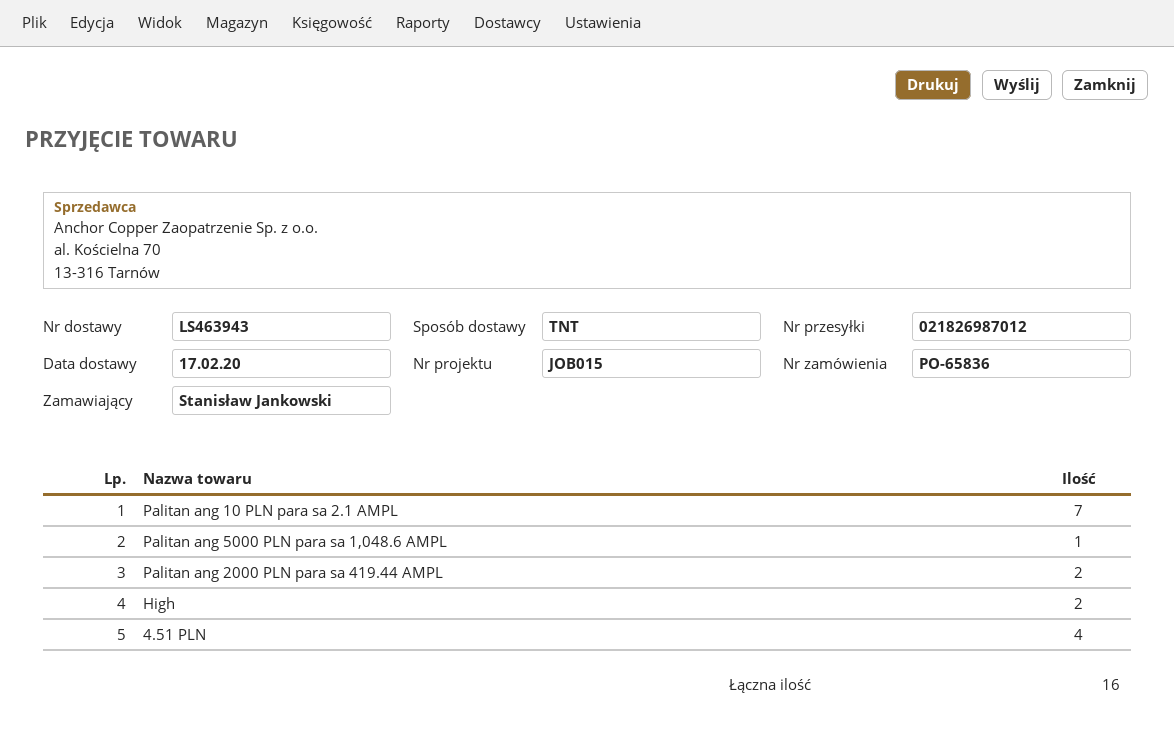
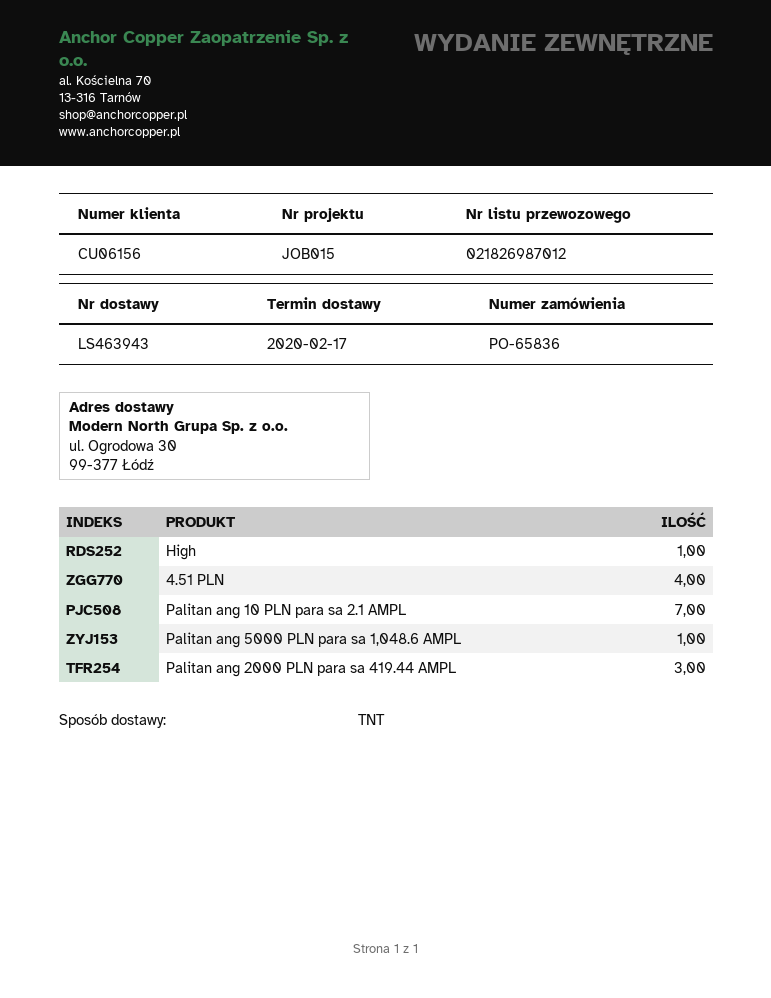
Palitan ang 2000 PLN para sa 419.44 AMPL: 2 -> 3
High: 2 -> 1

